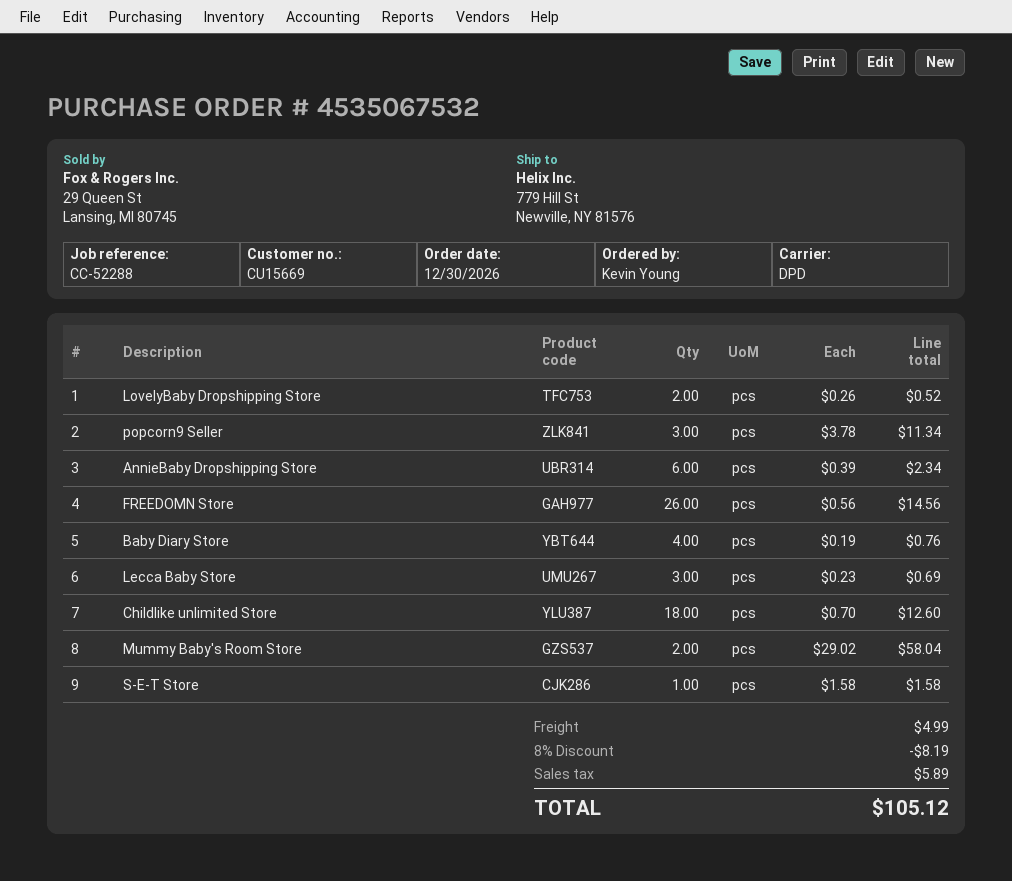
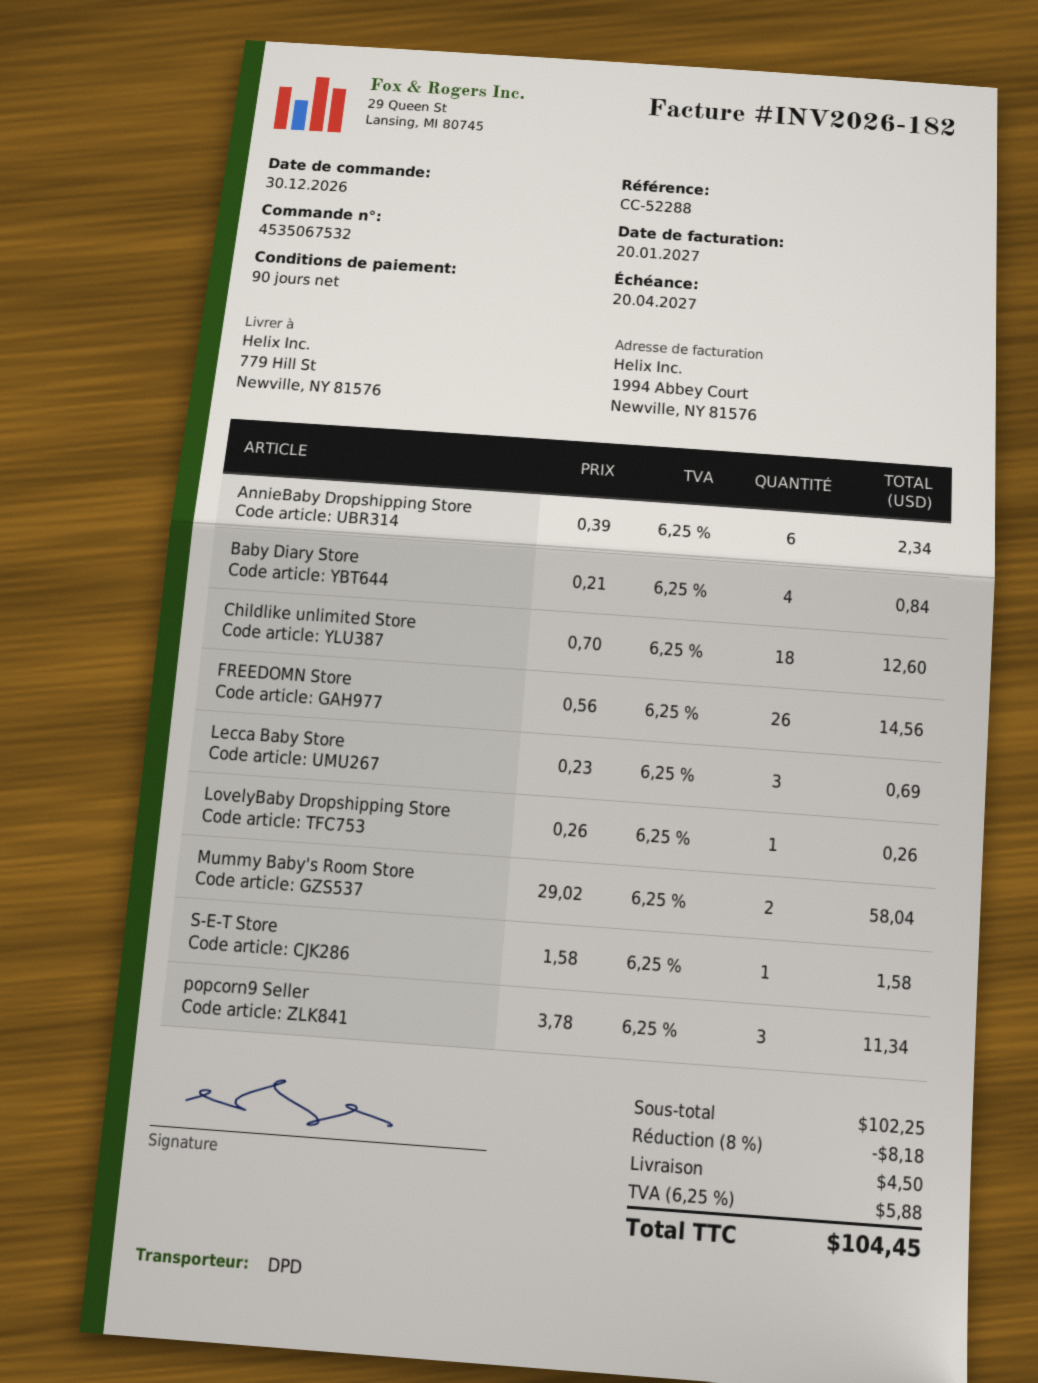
LovelyBaby Dropshipping Store: 2 x 0.26 = 0.52 -> 1 x 0.26 = 0.26
Baby Diary Store: 4 x 0.19 = 0.76 -> 4 x 0.21 = 0.84
discount: 8% = 8.19 -> 8% = 8.18
shipping: 4.99 -> 4.50
tax: 5.89 -> 5.88
total: 105.12 -> 104.45

